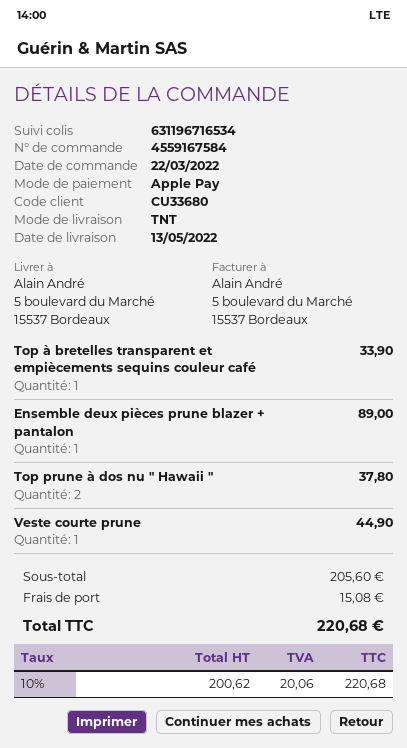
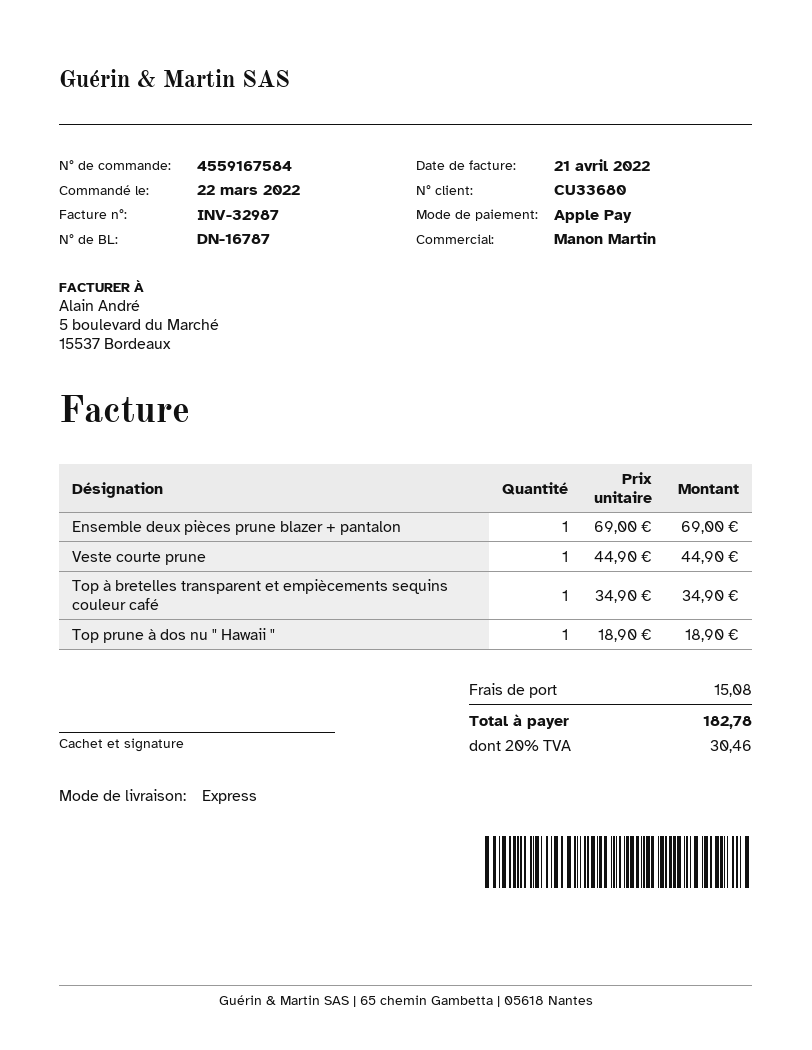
shipping method: TNT -> express
Top à bretelles transparent et empiècements sequins couleur café: 1 for 33.90 -> 1 for 34.90
Ensemble deux pièces prune blazer + pantalon: 1 for 89.00 -> 1 for 69.00
Top prune à dos nu " Hawaii ": 2 for 37.80 -> 1 for 18.90
tax: 10% = 20.06 -> 20% = 30.46
total: 220.68 -> 182.78

